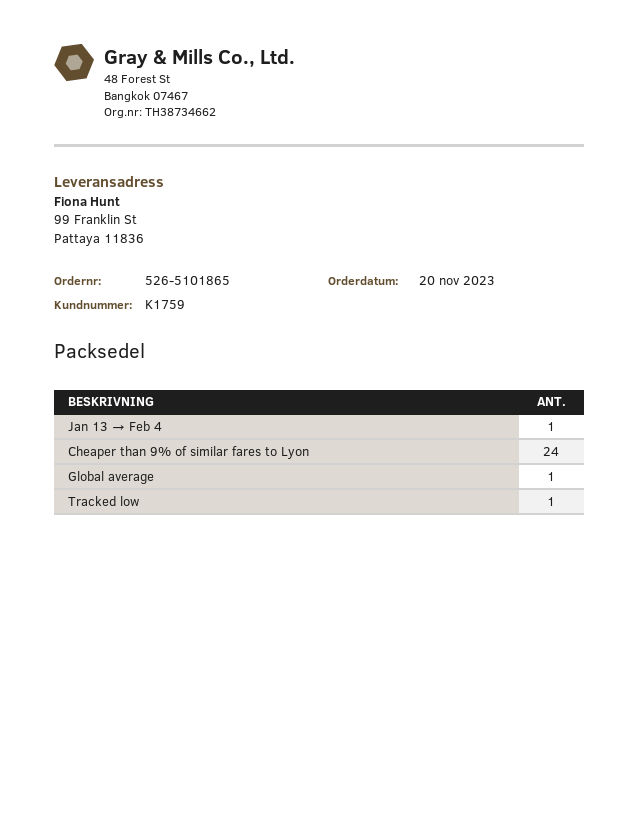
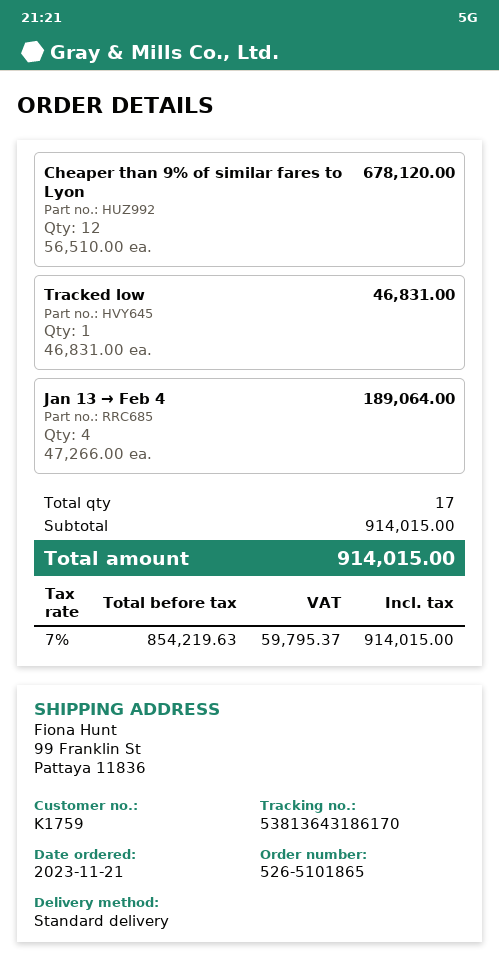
order date: 2023-11-20 -> 2023-11-21
Jan 13 → Feb 4: 1 -> 4
Cheaper than 9% of similar fares to Lyon: 24 -> 12
Global average: 1 -> none

